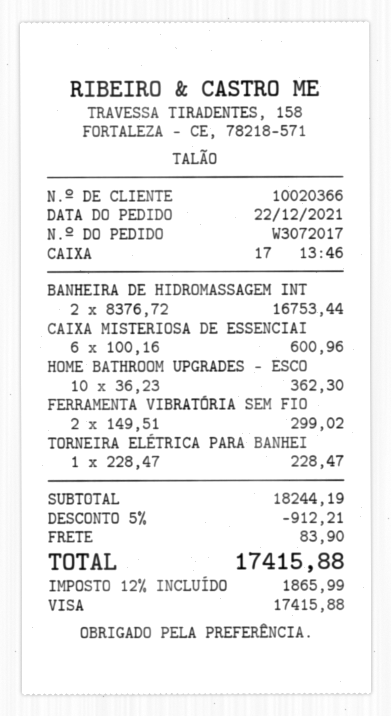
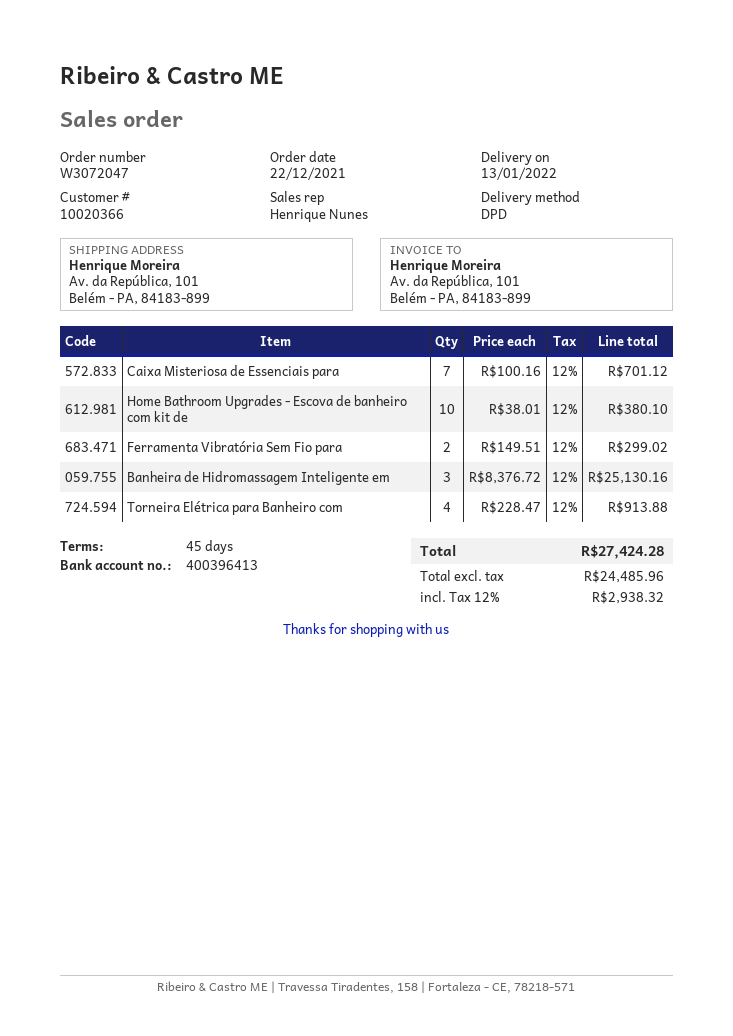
order number: W3072017 -> W3072047
BANHEIRA DE HIDROMASSAGEM INT: 2 x 8376.72 = 16753.44 -> 3 x 8376.72 = 25130.16
CAIXA MISTERIOSA DE ESSENCIAI: 6 x 100.16 = 600.96 -> 7 x 100.16 = 701.12
HOME BATHROOM UPGRADES - ESCO: 10 x 36.23 = 362.30 -> 10 x 38.01 = 380.10
TORNEIRA ELÉTRICA PARA BANHEI: 1 x 228.47 = 228.47 -> 4 x 228.47 = 913.88
discount: 5% = 912.21 -> none
shipping: 83.90 -> none
tax: 12% = 1865.99 -> 12% = 2938.32
total: 17415.88 -> 27424.28

